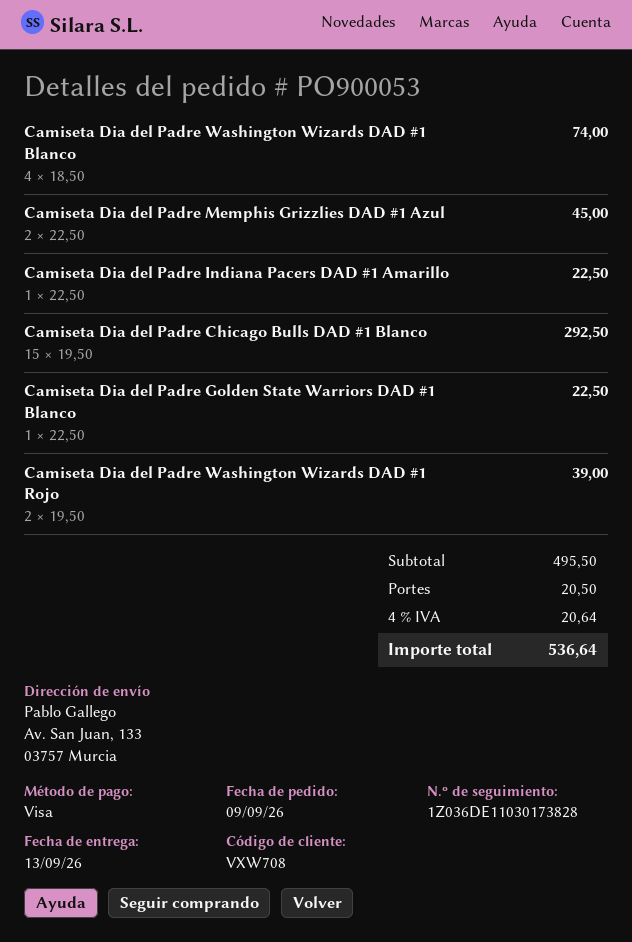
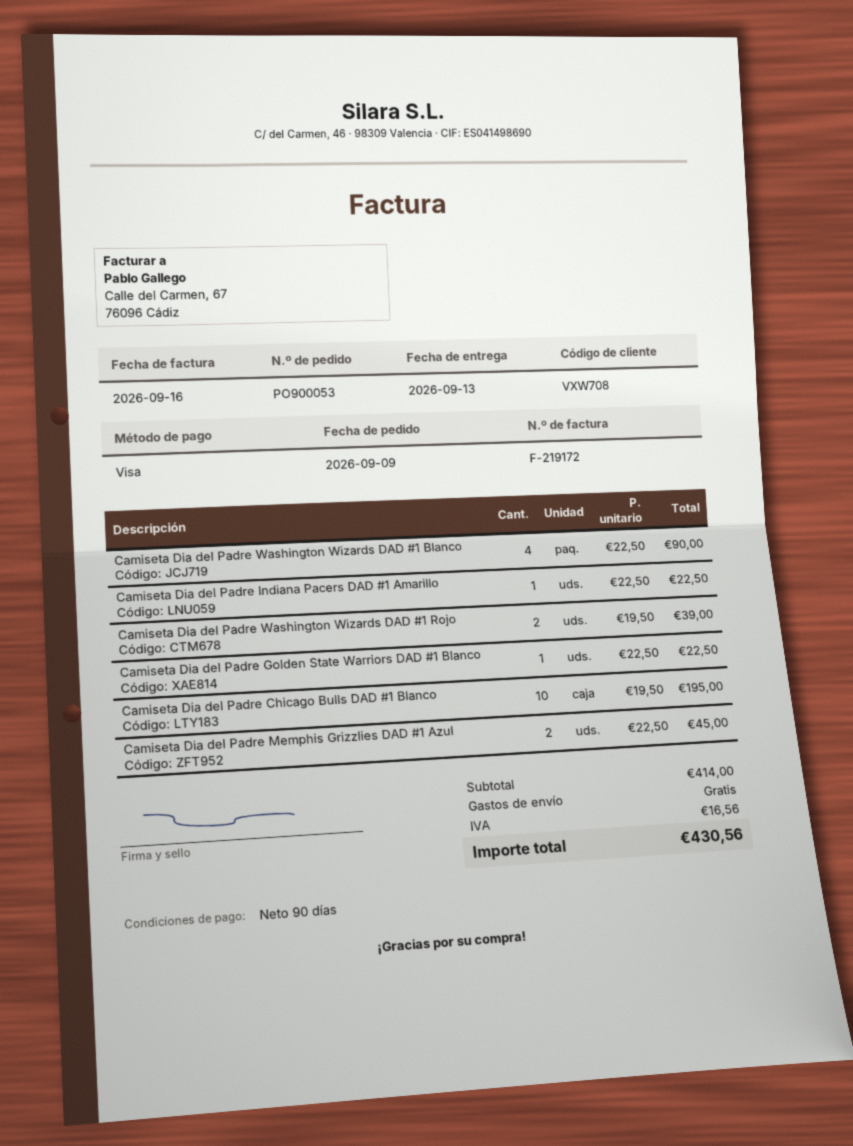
Camiseta Dia del Padre Washington Wizards DAD #1 Blanco: 4 x 18.50 = 74.00 -> 4 x 22.50 = 90.00
Camiseta Dia del Padre Chicago Bulls DAD #1 Blanco: 15 x 19.50 = 292.50 -> 10 x 19.50 = 195.00
subtotal: 495.50 -> 414.00
shipping: 20.50 -> 0.00
tax: 20.64 -> 16.56
total: 536.64 -> 430.56

